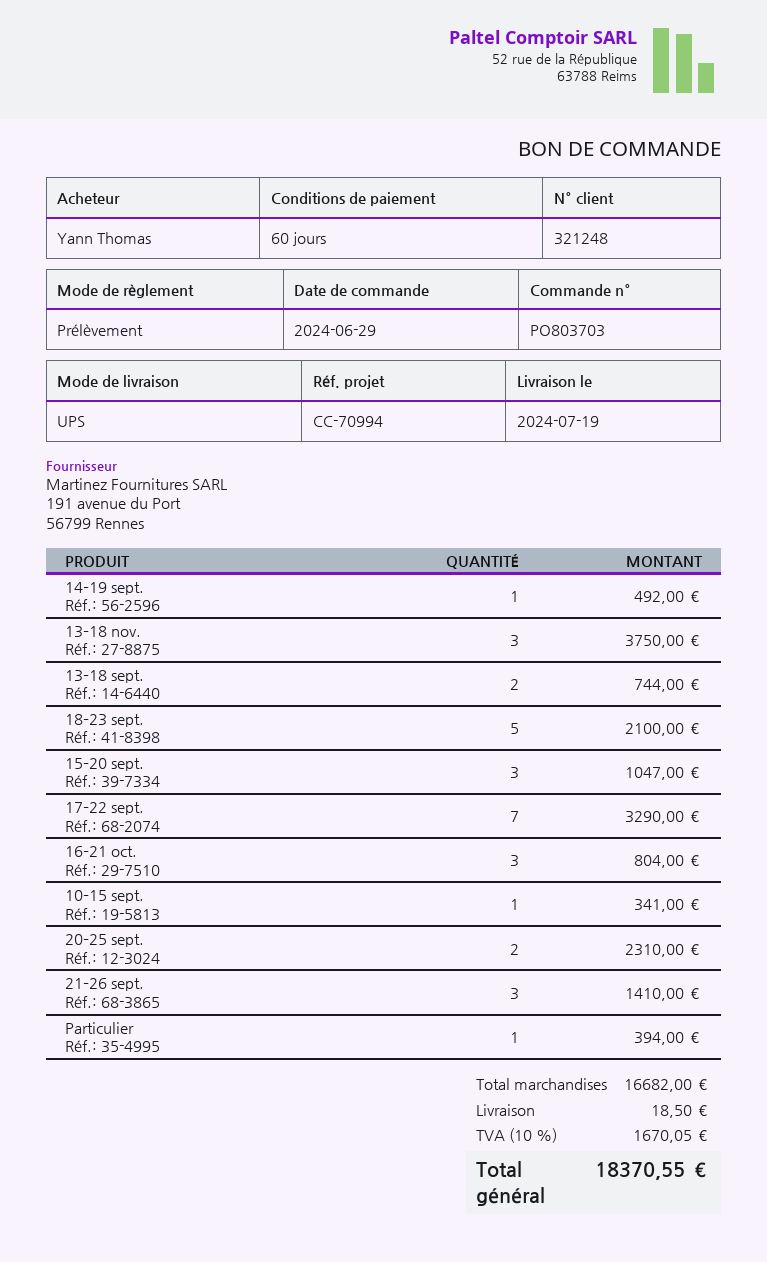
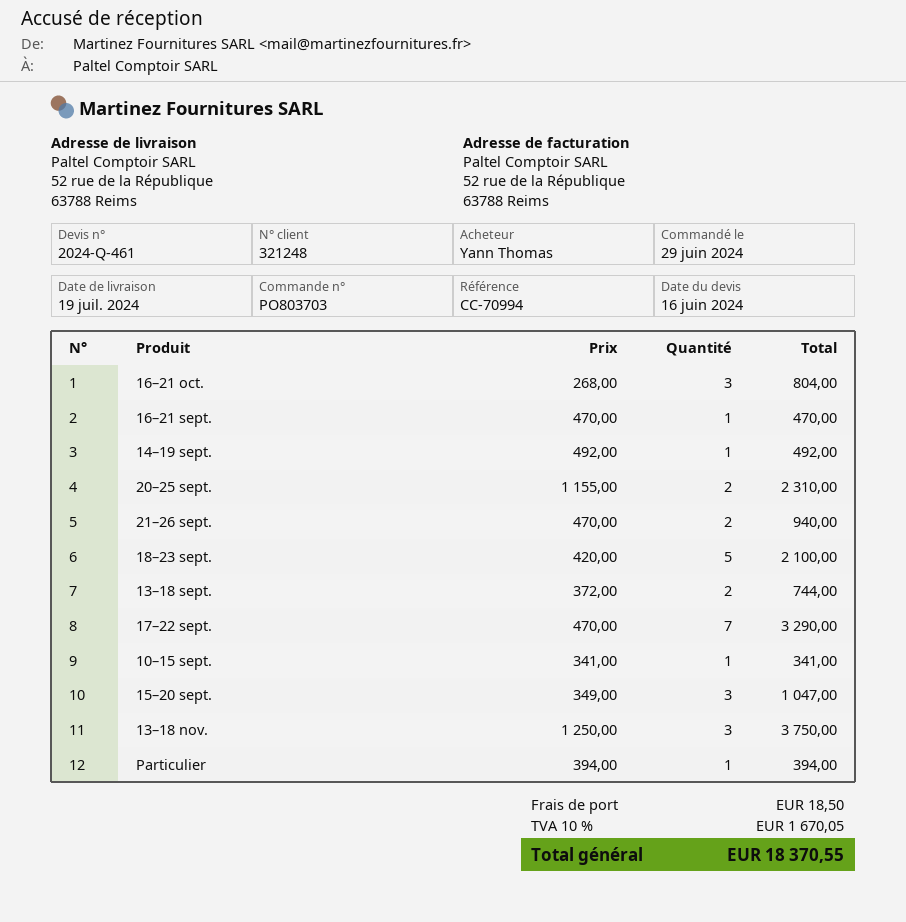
21–26 sept.: 3 for 1410.00 -> 2 for 940.00
16–21 sept.: none -> 1 for 470.00

